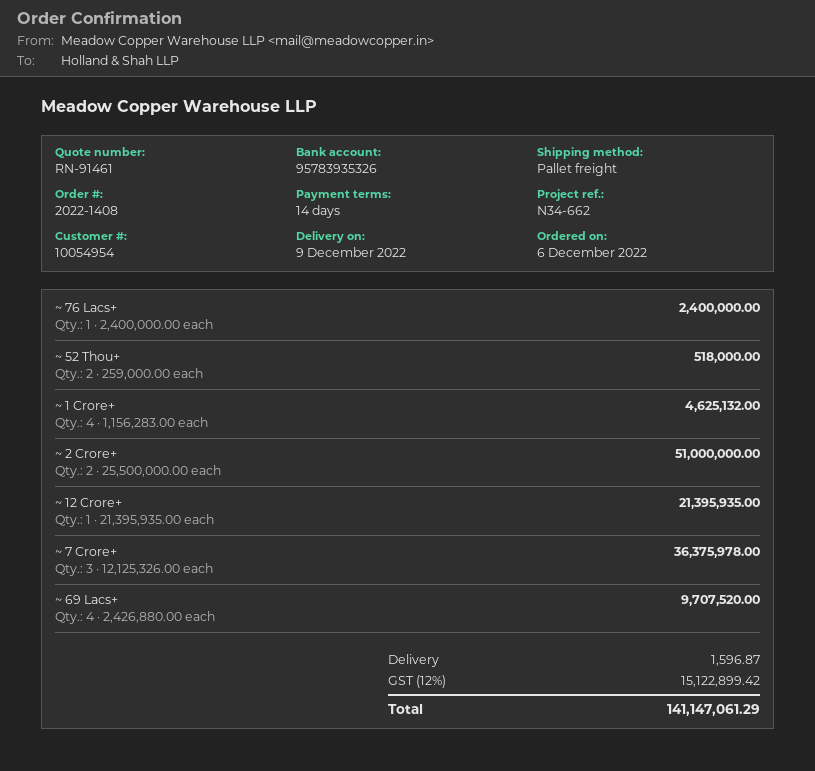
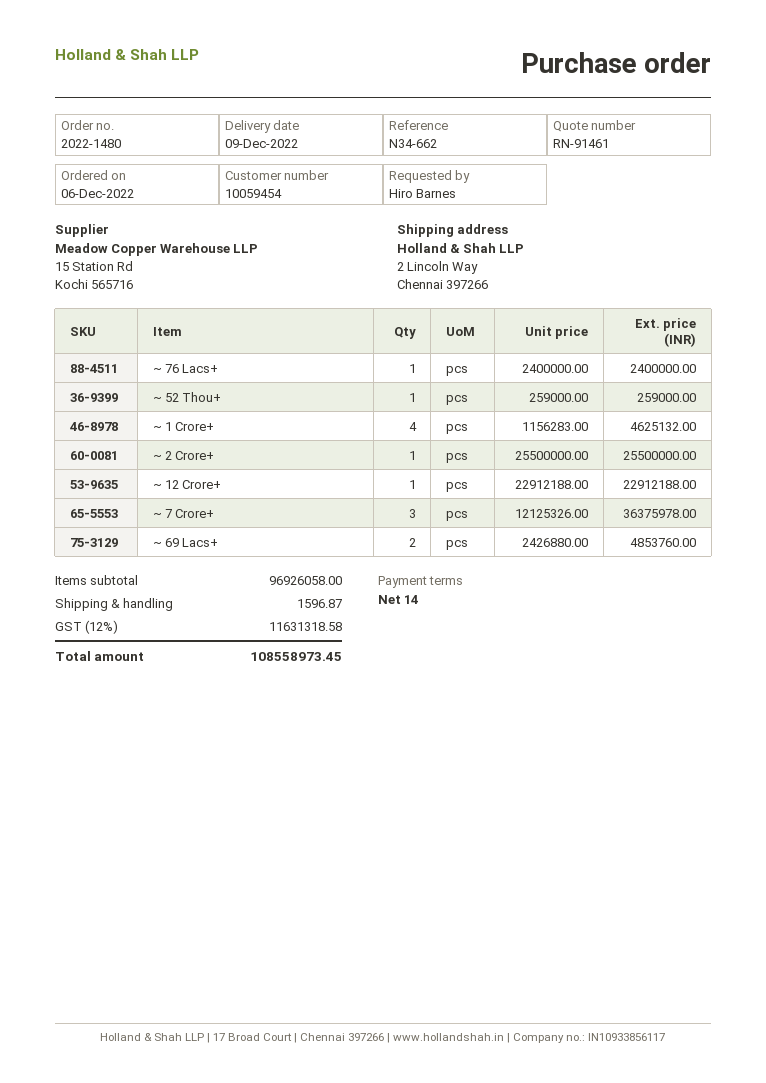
order number: 2022-1408 -> 2022-1480
customer number: 10054954 -> 10059454
~ 52 Thou+: 2 x 259000.00 = 518000.00 -> 1 x 259000.00 = 259000.00
~ 2 Crore+: 2 x 25500000.00 = 51000000.00 -> 1 x 25500000.00 = 25500000.00
~ 12 Crore+: 1 x 21395935.00 = 21395935.00 -> 1 x 22912188.00 = 22912188.00
~ 69 Lacs+: 4 x 2426880.00 = 9707520.00 -> 2 x 2426880.00 = 4853760.00
tax: 12% = 15122899.42 -> 12% = 11631318.58
total: 141147061.29 -> 108558973.45

